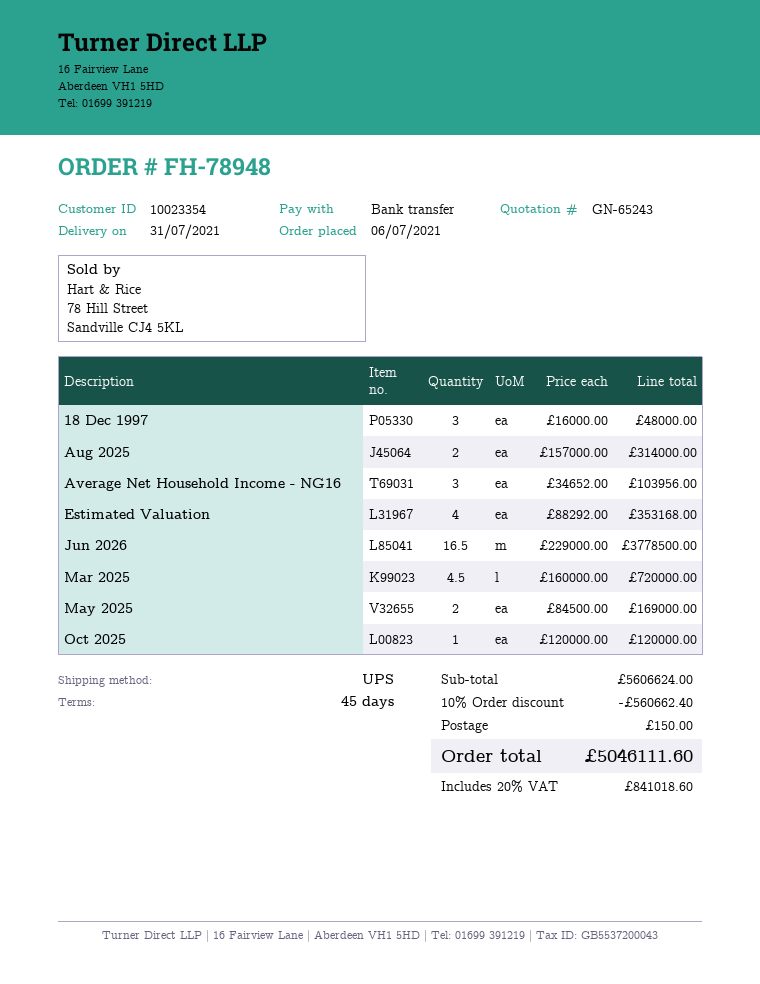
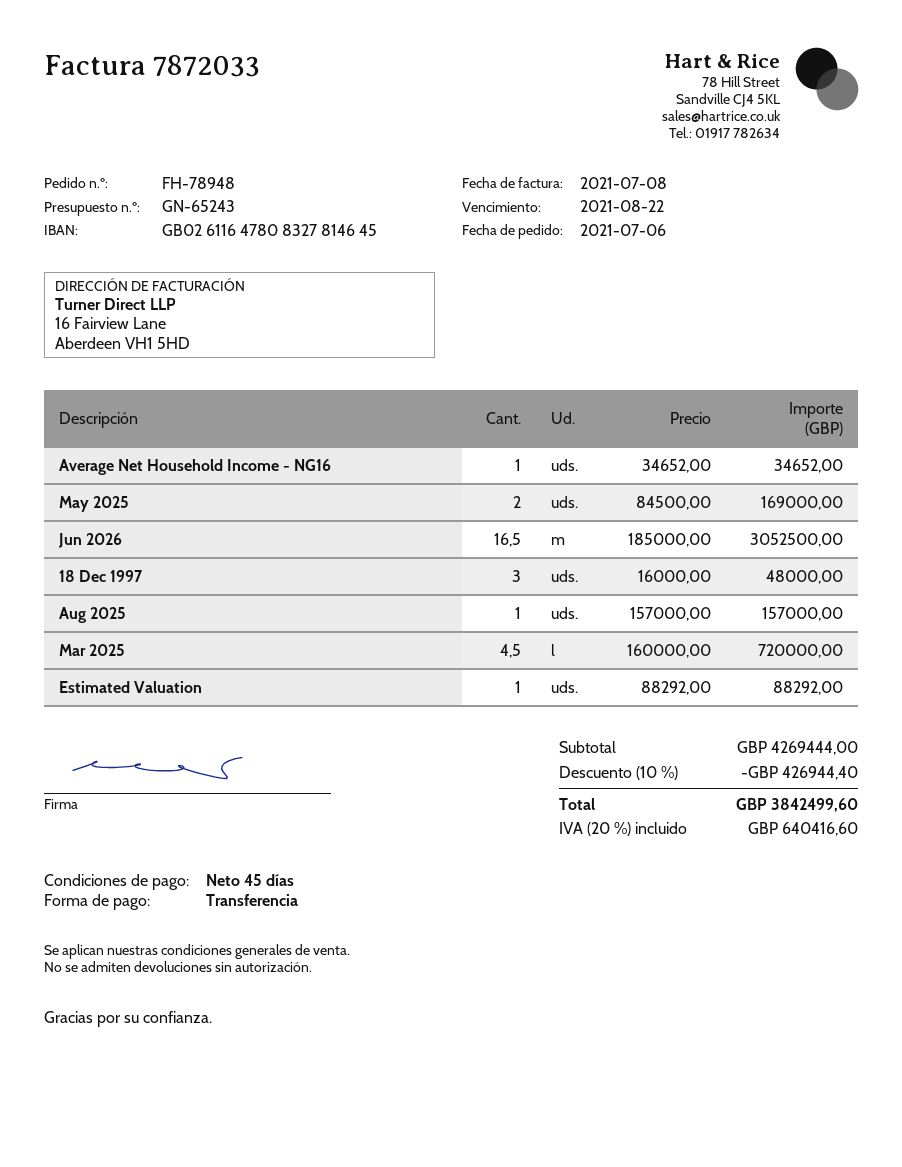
Aug 2025: 2 x 157000.00 = 314000.00 -> 1 x 157000.00 = 157000.00
Average Net Household Income - NG16: 3 x 34652.00 = 103956.00 -> 1 x 34652.00 = 34652.00
Estimated Valuation: 4 x 88292.00 = 353168.00 -> 1 x 88292.00 = 88292.00
Jun 2026: 16.5 x 229000.00 = 3778500.00 -> 16.5 x 185000.00 = 3052500.00
Oct 2025: 1 x 120000.00 = 120000.00 -> none
subtotal: 5606624.00 -> 4269444.00
discount: 10% = 560662.40 -> 10% = 426944.40
shipping: 150.00 -> none
tax: 20% = 841018.60 -> 20% = 640416.60
total: 5046111.60 -> 3842499.60

